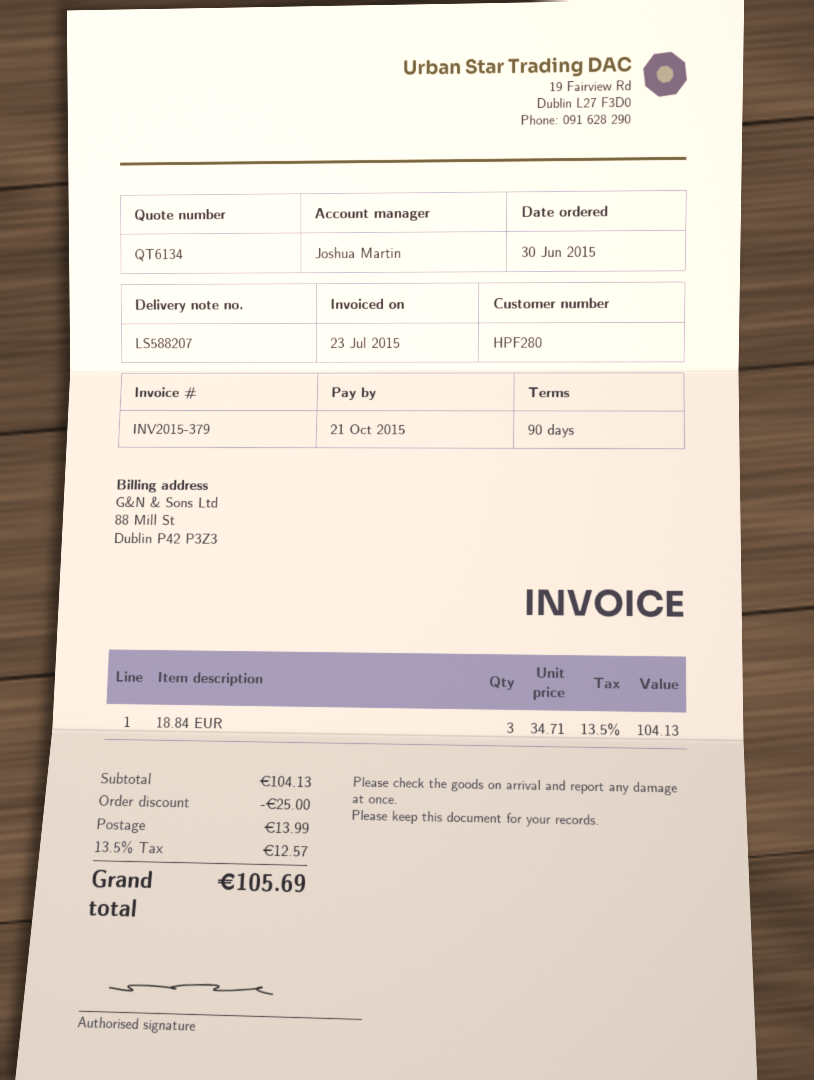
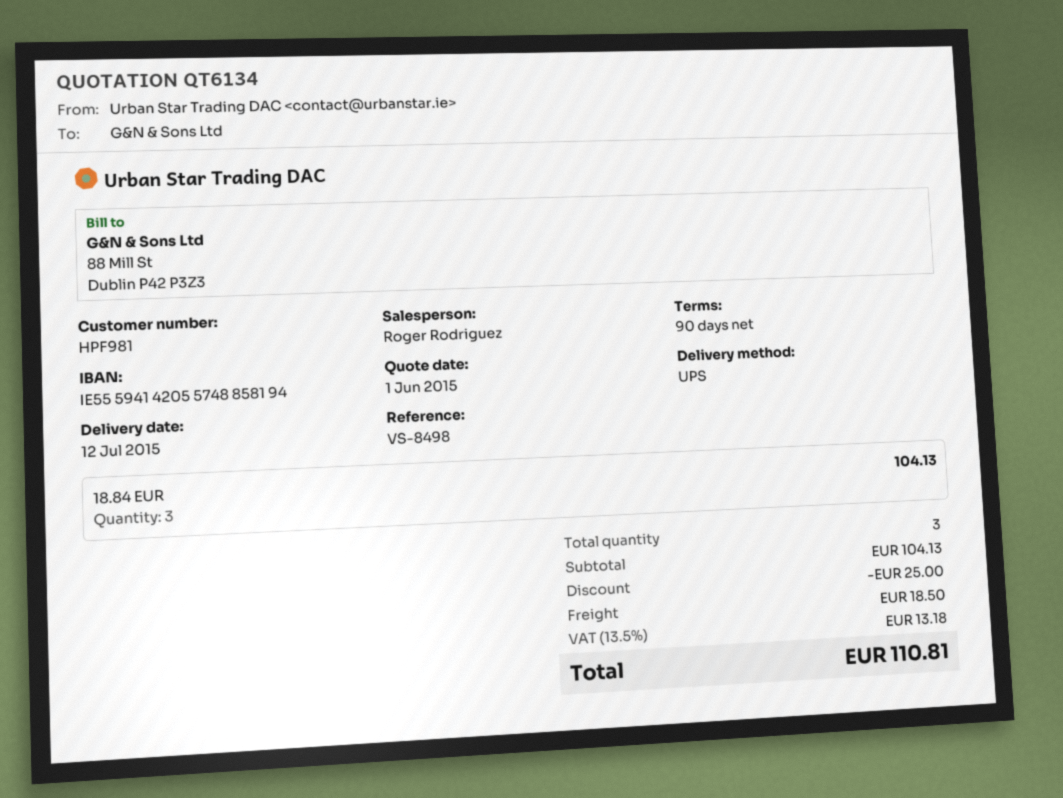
customer number: HPF280 -> HPF981
sales rep: Joshua Martin -> Roger Rodriguez
shipping: 13.99 -> 18.50
tax: 13.5% = 12.57 -> 13.5% = 13.18
total: 105.69 -> 110.81

